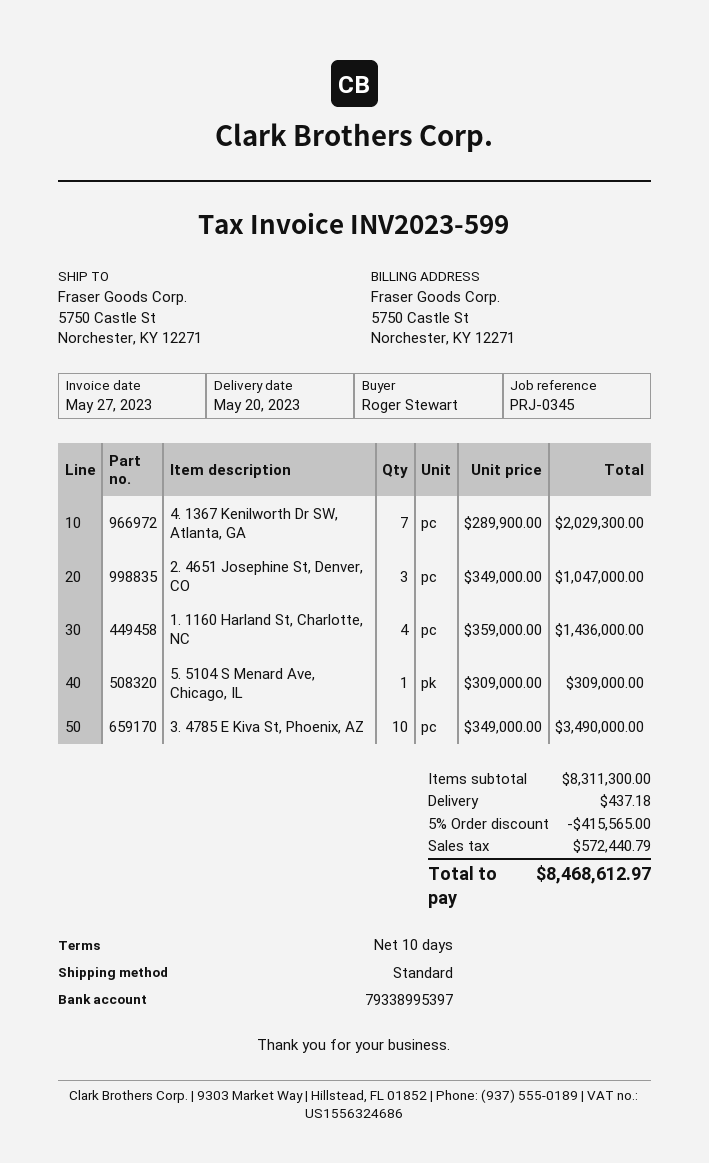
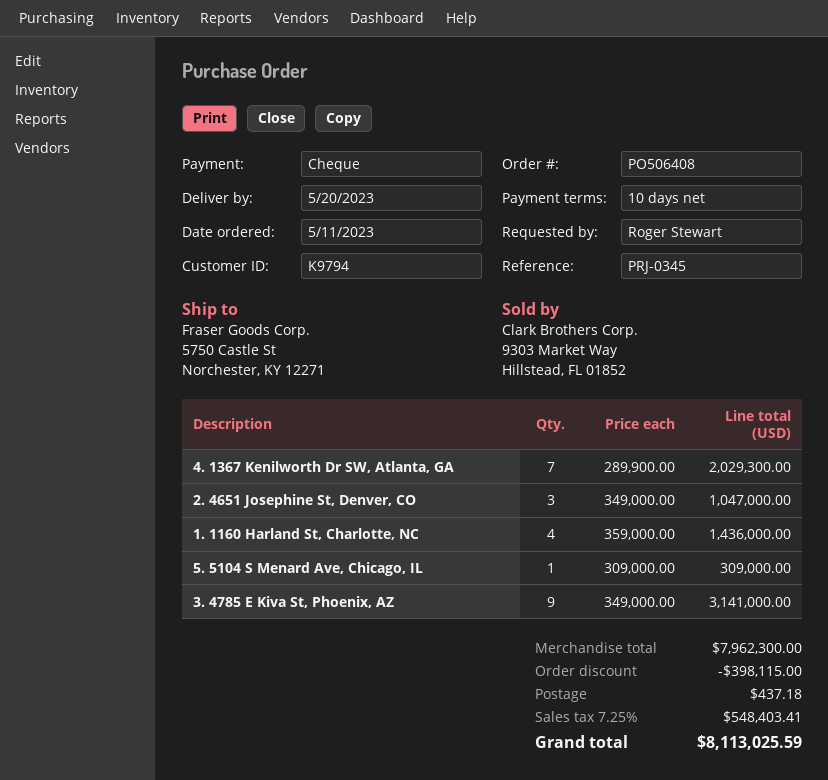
3. 4785 E Kiva St, Phoenix, AZ: 10 x 349000.00 = 3490000.00 -> 9 x 349000.00 = 3141000.00
subtotal: 8311300.00 -> 7962300.00
discount: 415565.00 -> 398115.00
tax: 572440.79 -> 548403.41
total: 8468612.97 -> 8113025.59

